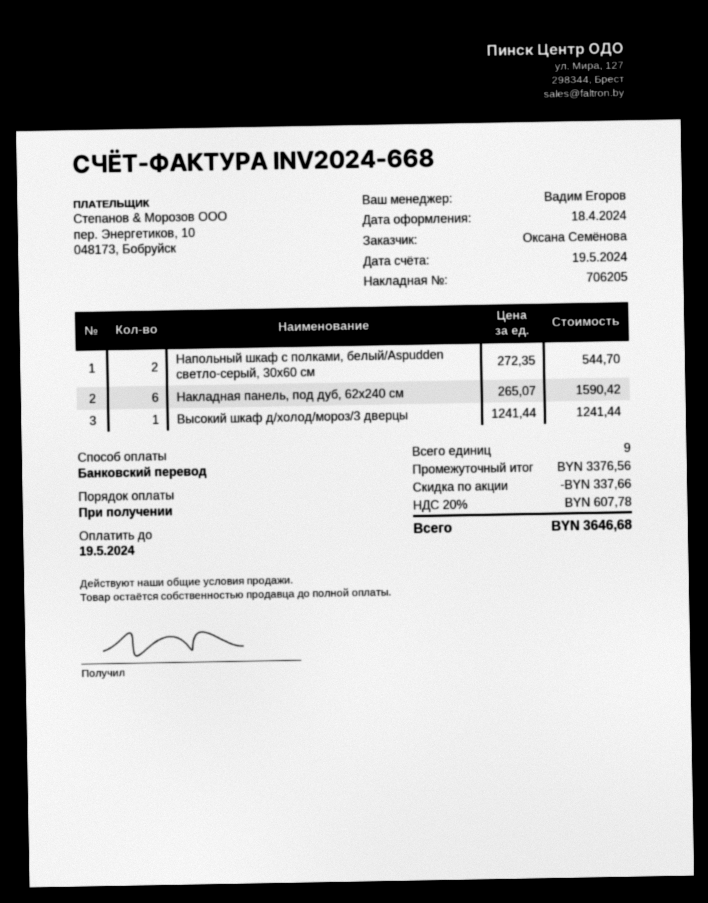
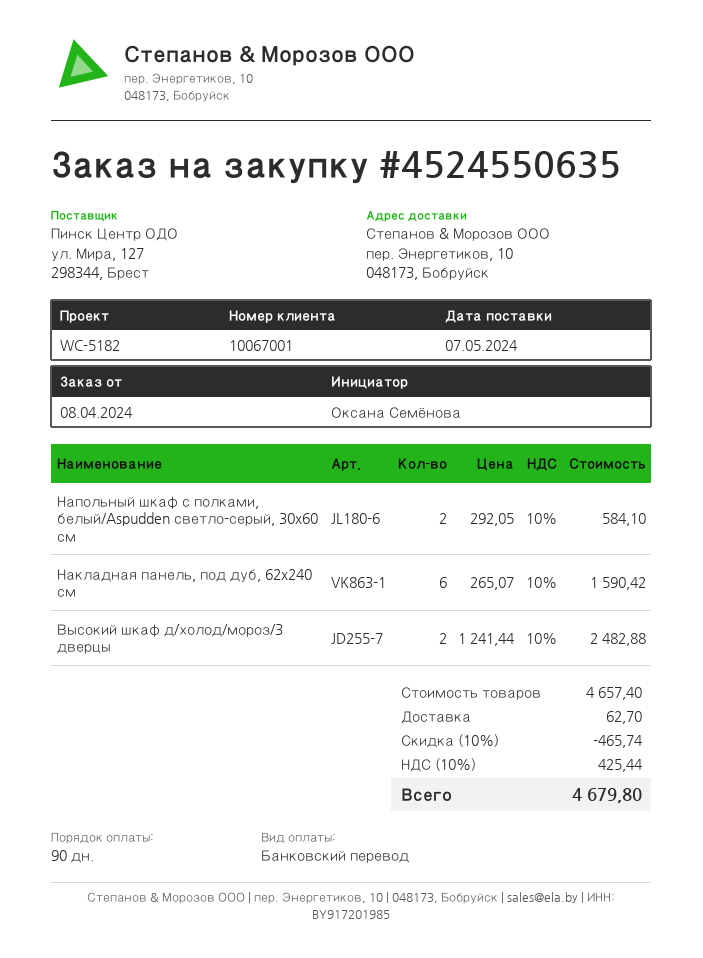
order date: 2024-04-18 -> 2024-04-08
payment terms: on receipt -> 90 days
Напольный шкаф с полками, белый/Aspudden светло-серый, 30x60 см: 2 x 272.35 = 544.70 -> 2 x 292.05 = 584.10
Высокий шкаф д/холод/мороз/3 дверцы: 1 x 1241.44 = 1241.44 -> 2 x 1241.44 = 2482.88
subtotal: 3376.56 -> 4657.40
discount: 337.66 -> 465.74
shipping: none -> 62.70
tax: 20% = 607.78 -> 10% = 425.44
total: 3646.68 -> 4679.80

